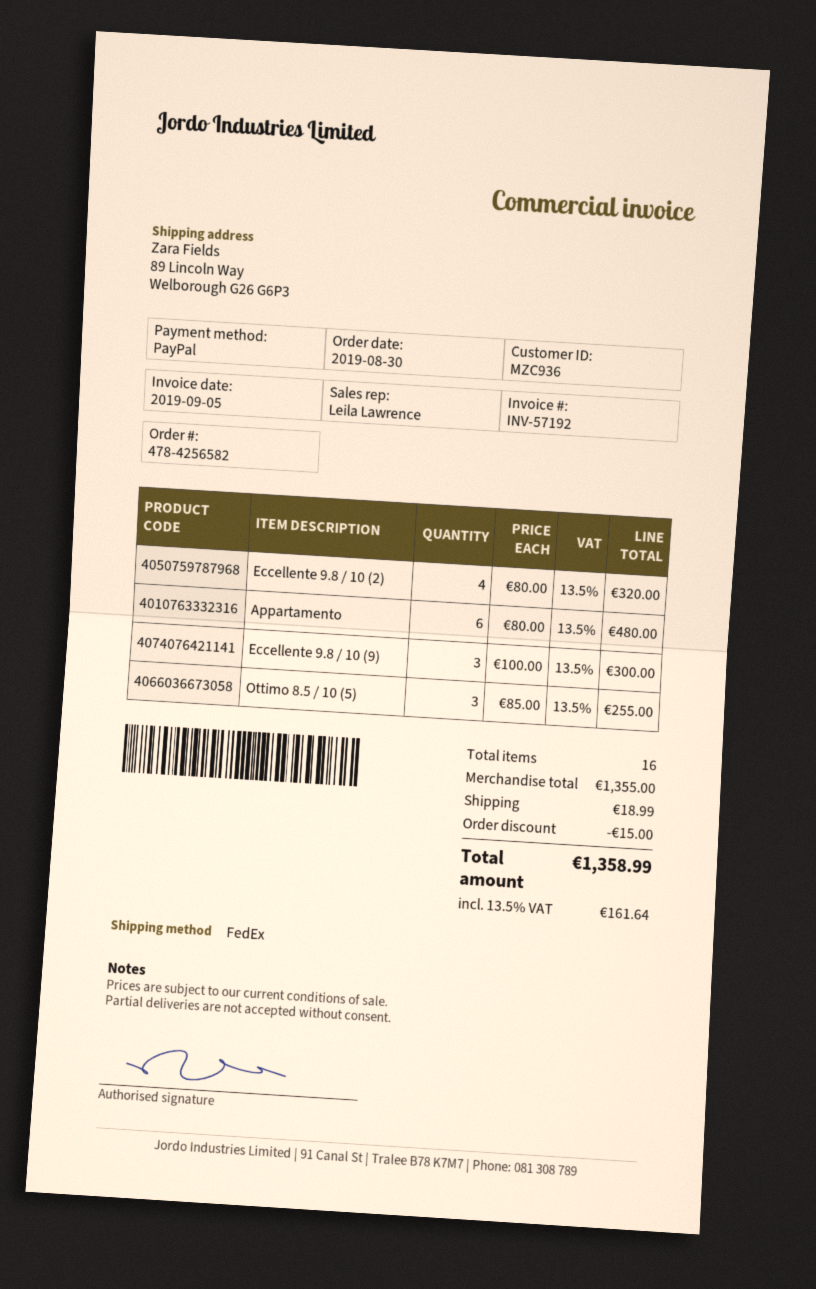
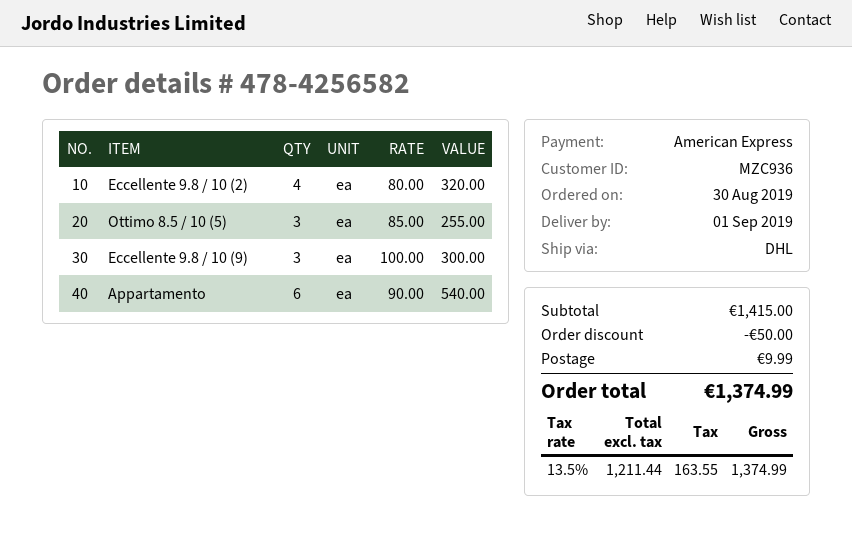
payment method: PayPal -> American Express
shipping method: FedEx -> DHL
Appartamento: 6 x 80.00 = 480.00 -> 6 x 90.00 = 540.00
subtotal: 1355.00 -> 1415.00
discount: 15.00 -> 50.00
shipping: 18.99 -> 9.99
tax: 13.5% = 161.64 -> 13.5% = 163.55
total: 1358.99 -> 1374.99

